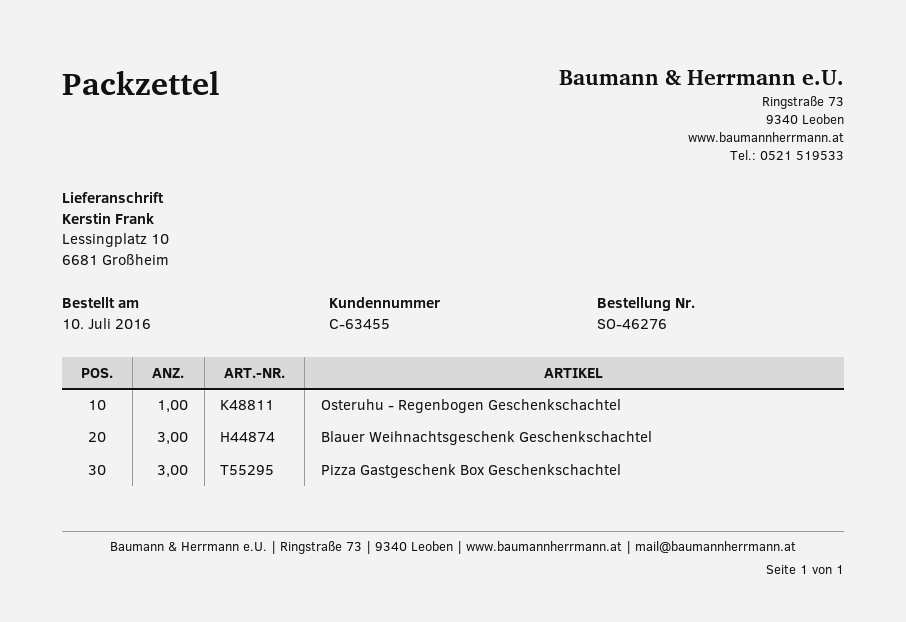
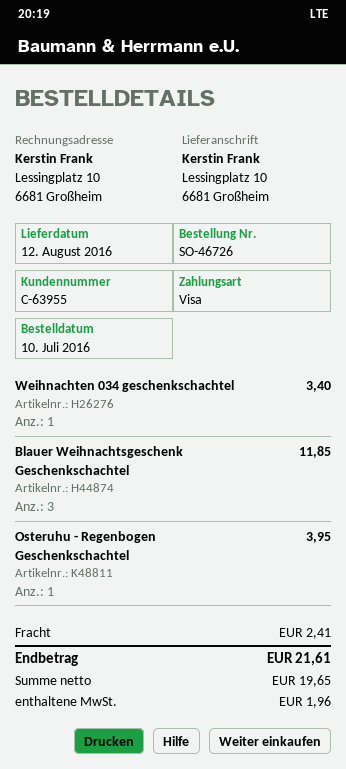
order number: SO-46276 -> SO-46726
customer number: C-63455 -> C-63955
Pizza Gastgeschenk Box Geschenkschachtel: 3 -> none
Weihnachten 034 geschenkschachtel: none -> 1

